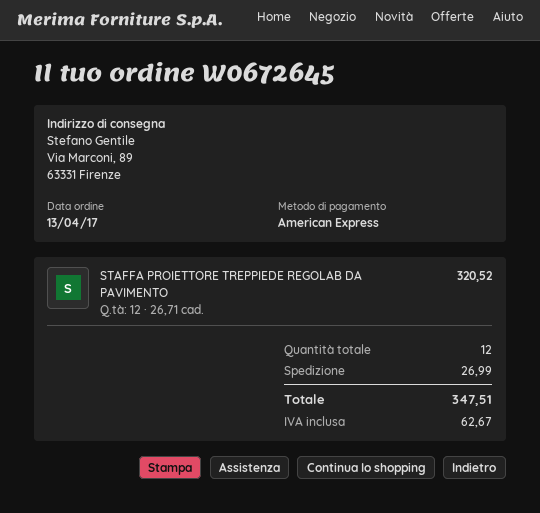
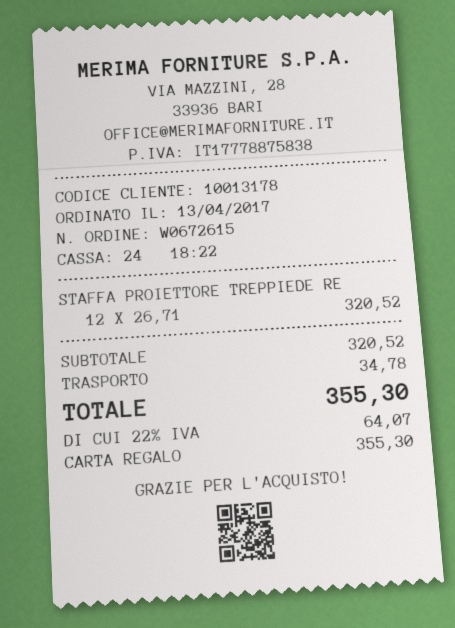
order number: W0672645 -> W0672615
payment method: American Express -> gift card
shipping: 26.99 -> 34.78
tax: 62.67 -> 64.07
total: 347.51 -> 355.30

